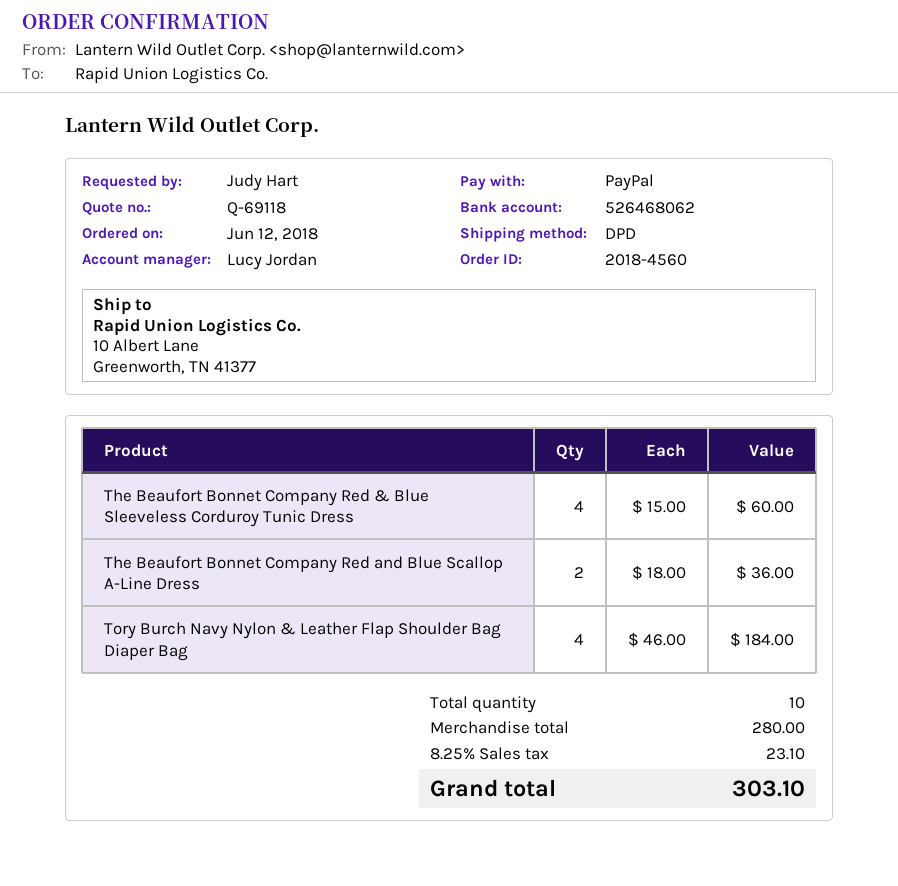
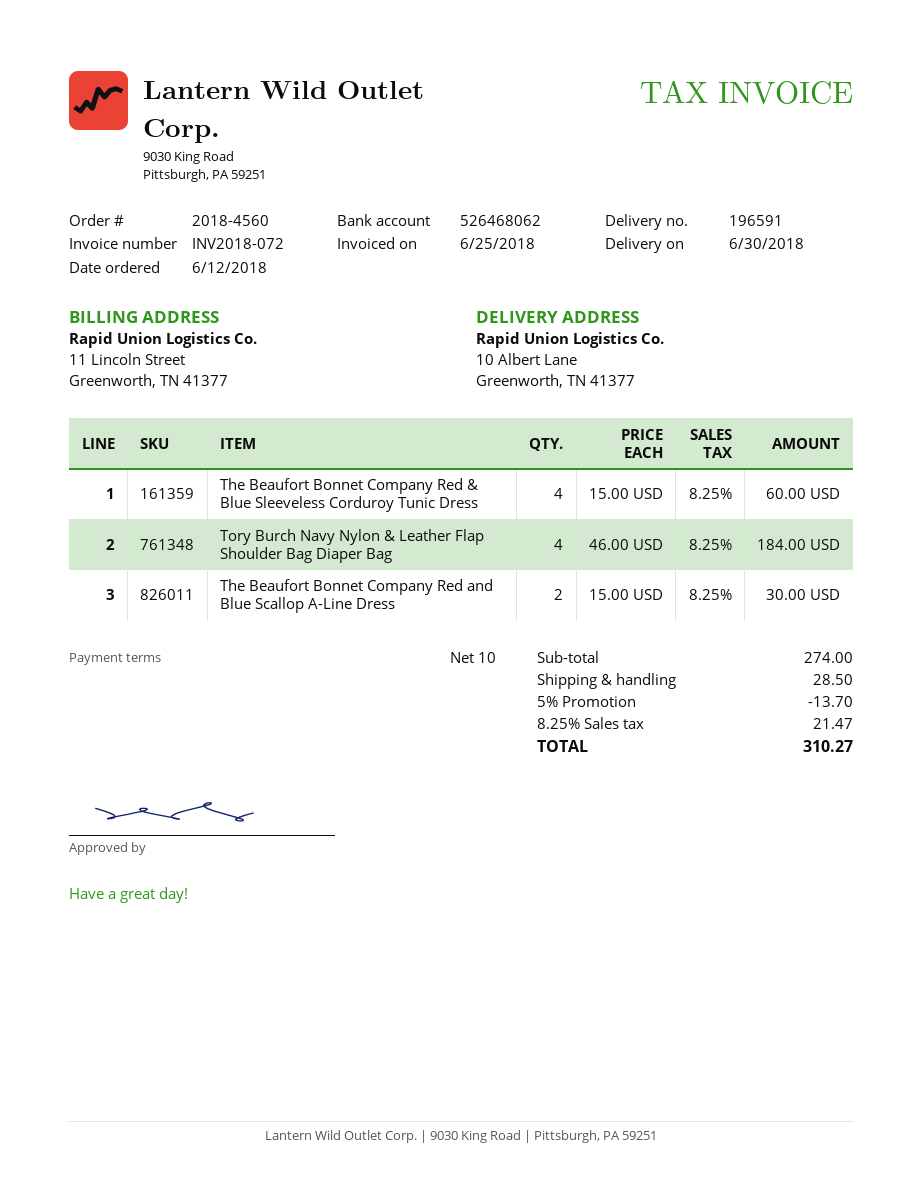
The Beaufort Bonnet Company Red and Blue Scallop A-Line Dress: 2 x 18.00 = 36.00 -> 2 x 15.00 = 30.00
subtotal: 280.00 -> 274.00
discount: none -> 5% = 13.70
shipping: none -> 28.50
tax: 8.25% = 23.10 -> 8.25% = 21.47
total: 303.10 -> 310.27

